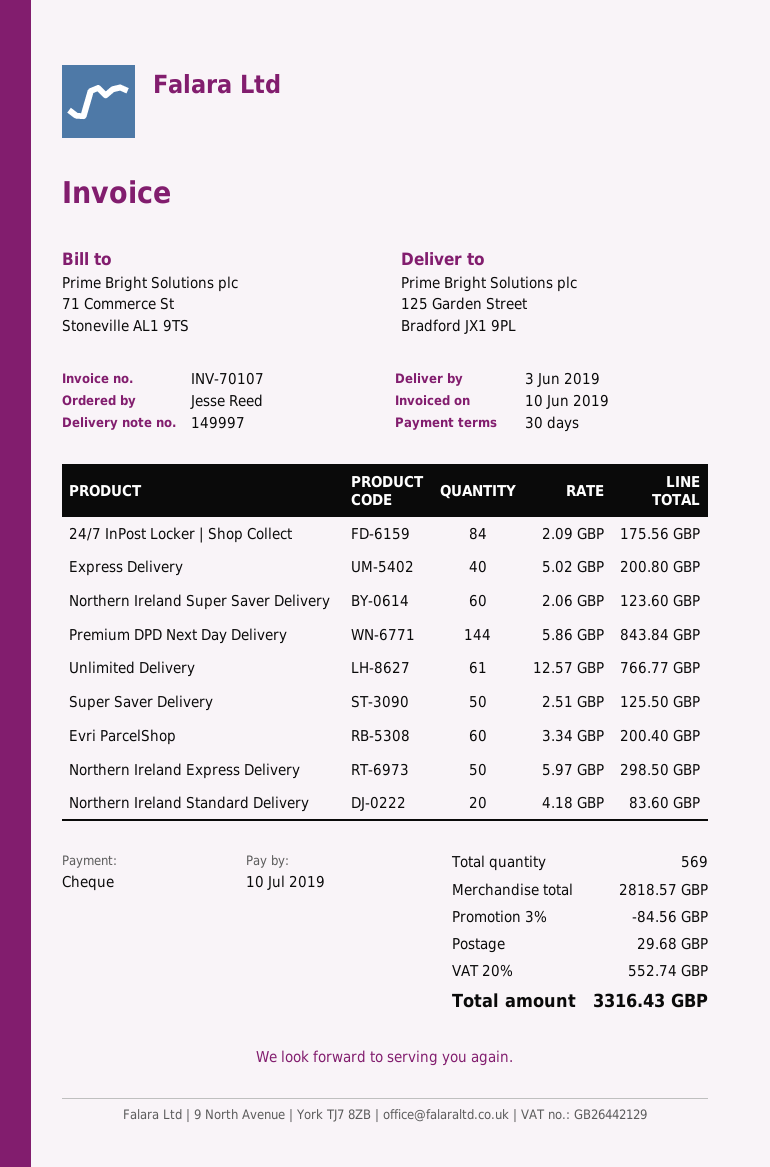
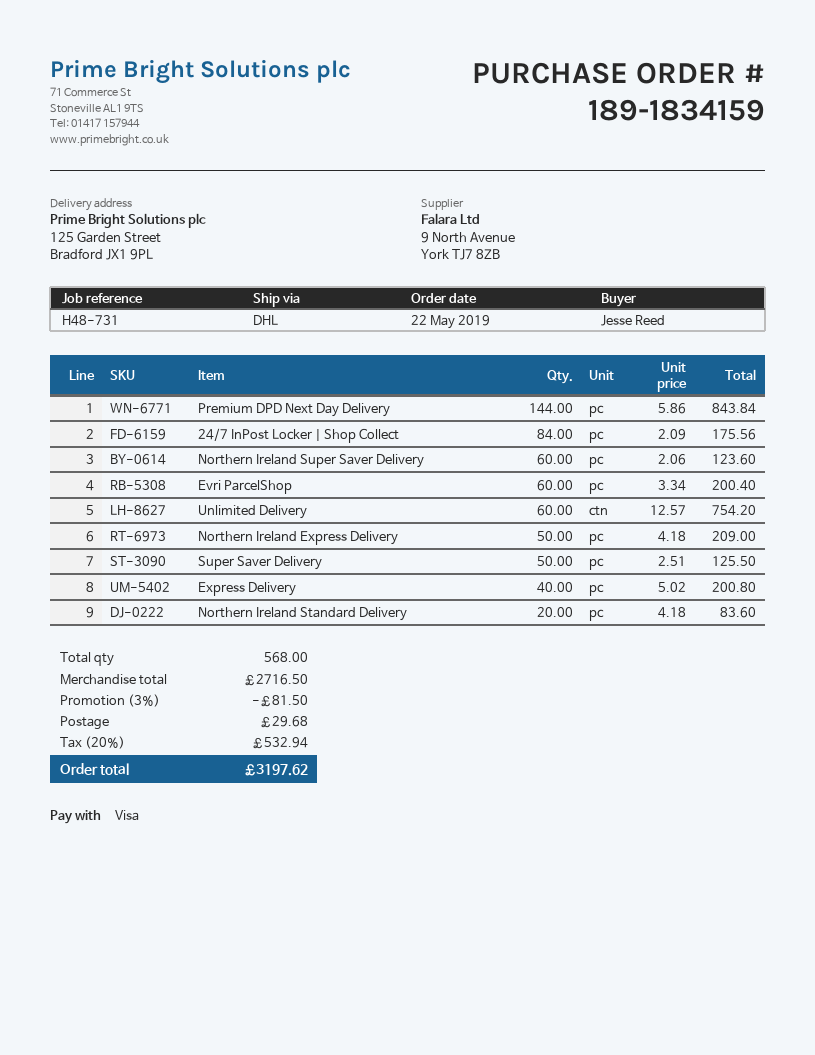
payment method: cheque -> Visa
Unlimited Delivery: 61 x 12.57 = 766.77 -> 60 x 12.57 = 754.20
Northern Ireland Express Delivery: 50 x 5.97 = 298.50 -> 50 x 4.18 = 209.00
total quantity: 569 -> 568
subtotal: 2818.57 -> 2716.50
discount: 3% = 84.56 -> 3% = 81.50
tax: 20% = 552.74 -> 20% = 532.94
total: 3316.43 -> 3197.62

